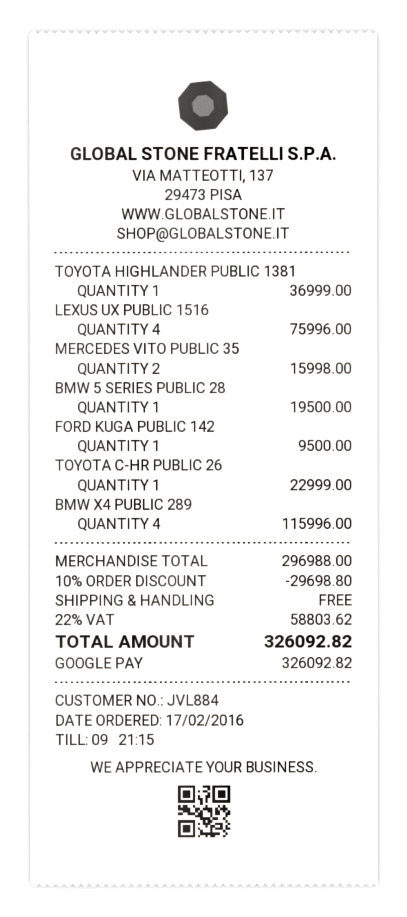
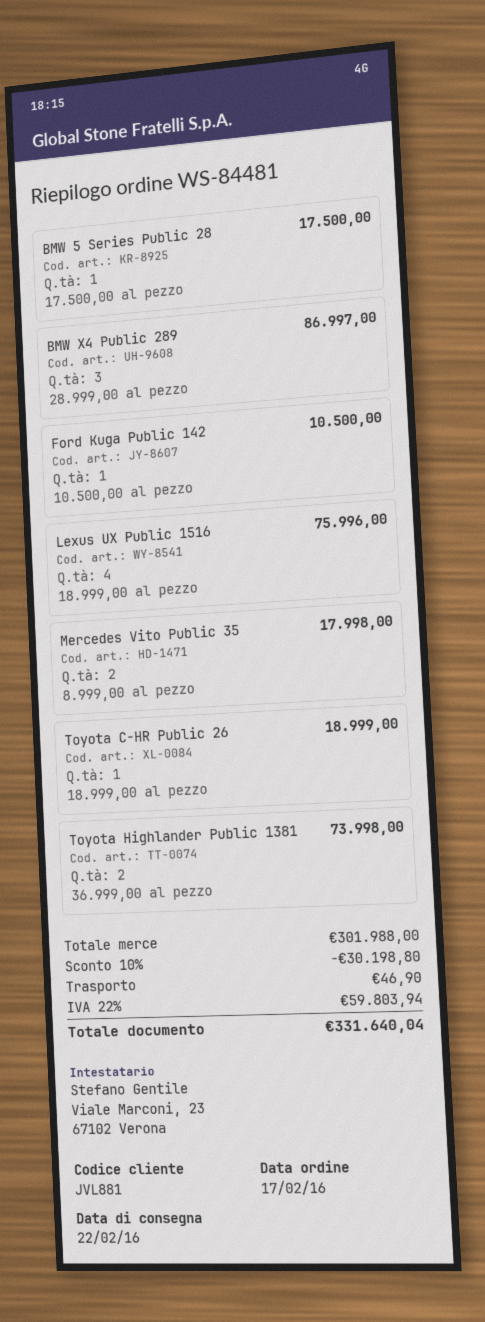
customer number: JVL884 -> JVL881
TOYOTA HIGHLANDER PUBLIC 1381: 1 for 36999.00 -> 2 for 73998.00
MERCEDES VITO PUBLIC 35: 2 for 15998.00 -> 2 for 17998.00
BMW 5 SERIES PUBLIC 28: 1 for 19500.00 -> 1 for 17500.00
FORD KUGA PUBLIC 142: 1 for 9500.00 -> 1 for 10500.00
TOYOTA C-HR PUBLIC 26: 1 for 22999.00 -> 1 for 18999.00
BMW X4 PUBLIC 289: 4 for 115996.00 -> 3 for 86997.00
subtotal: 296988.00 -> 301988.00
discount: 10% = 29698.80 -> 10% = 30198.80
shipping: 0.00 -> 46.90
tax: 22% = 58803.62 -> 22% = 59803.94
total: 326092.82 -> 331640.04

